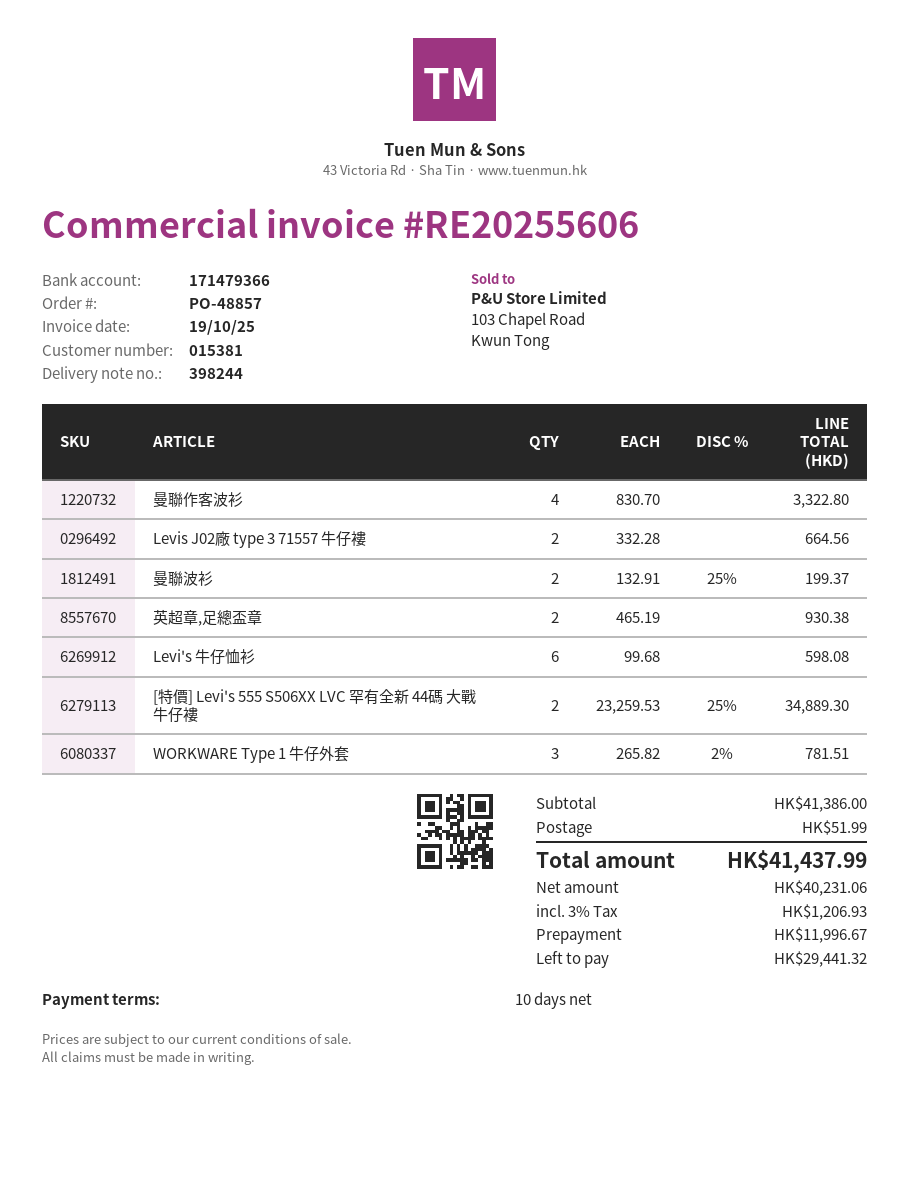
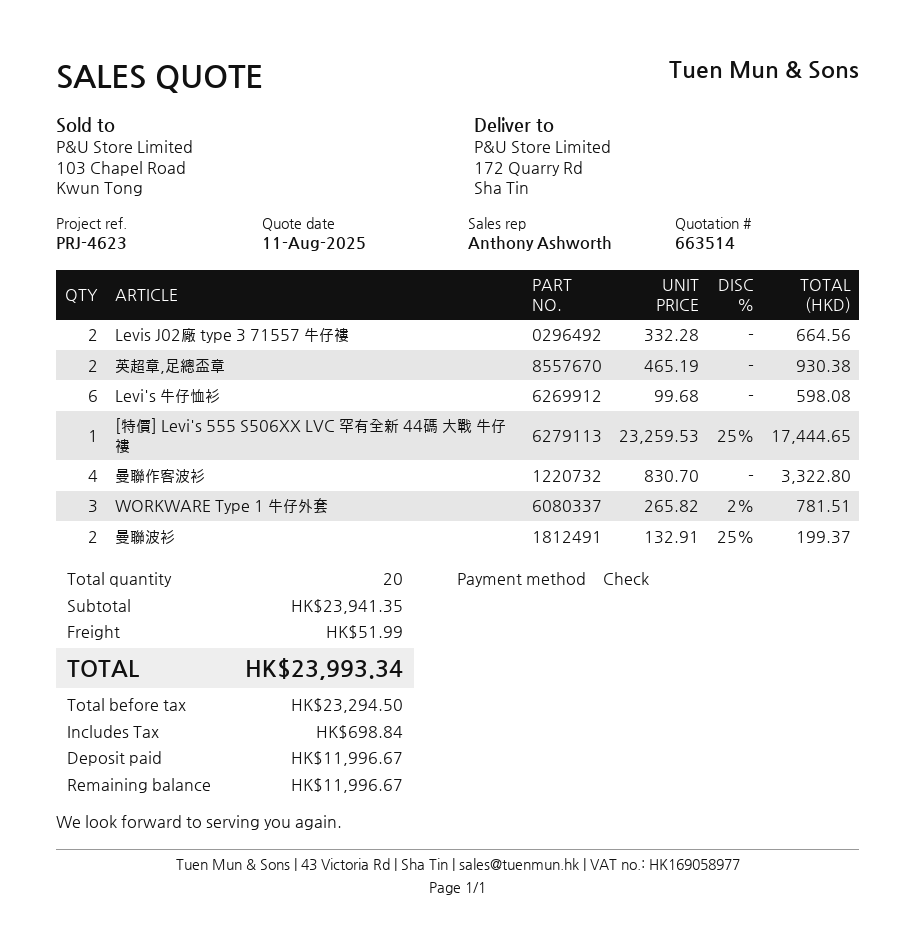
[特價] Levi's 555 S506XX LVC 罕有全新 44碼 大戰 牛仔褸: 2 x 23259.53 - 25% = 34889.30 -> 1 x 23259.53 - 25% = 17444.65
subtotal: 41386.00 -> 23941.35
net: 40231.06 -> 23294.50
tax: 1206.93 -> 698.84
total: 41437.99 -> 23993.34
balance: 29441.32 -> 11996.67

